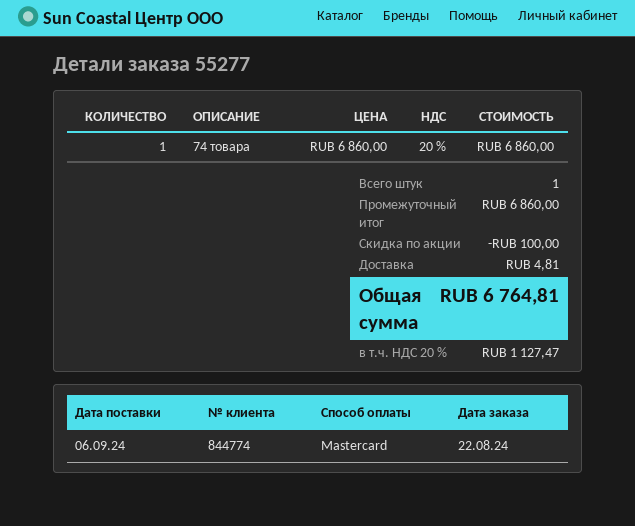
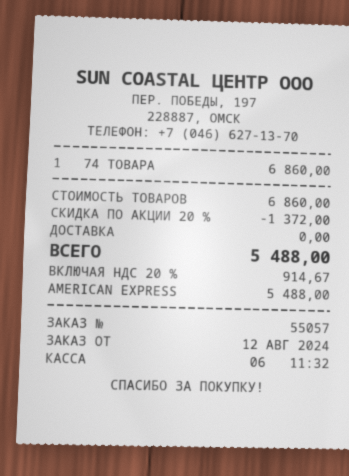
order number: 55277 -> 55057
order date: 2024-08-22 -> 2024-08-12
payment method: Mastercard -> American Express
discount: 100.00 -> 1372.00
shipping: 4.81 -> 0.00
tax: 20% = 1127.47 -> 20% = 914.67
total: 6764.81 -> 5488.00

